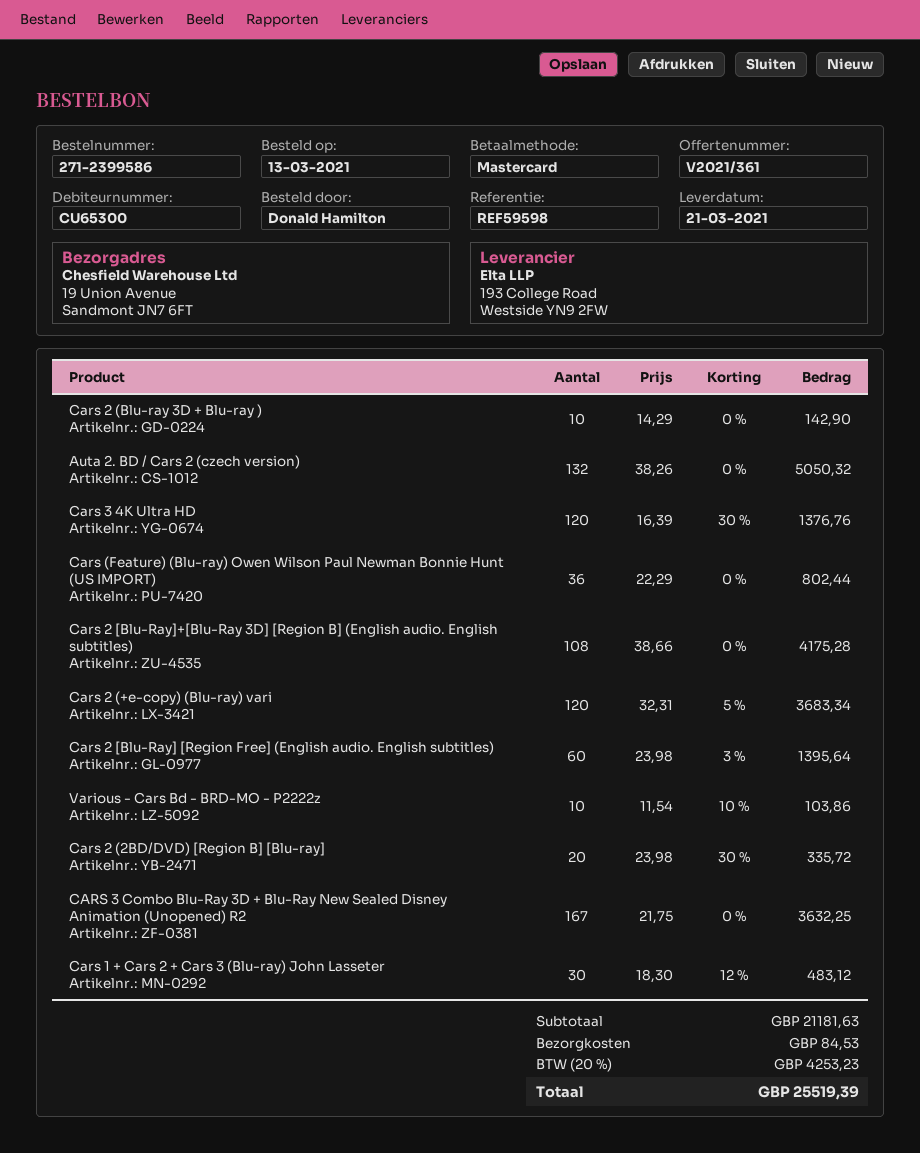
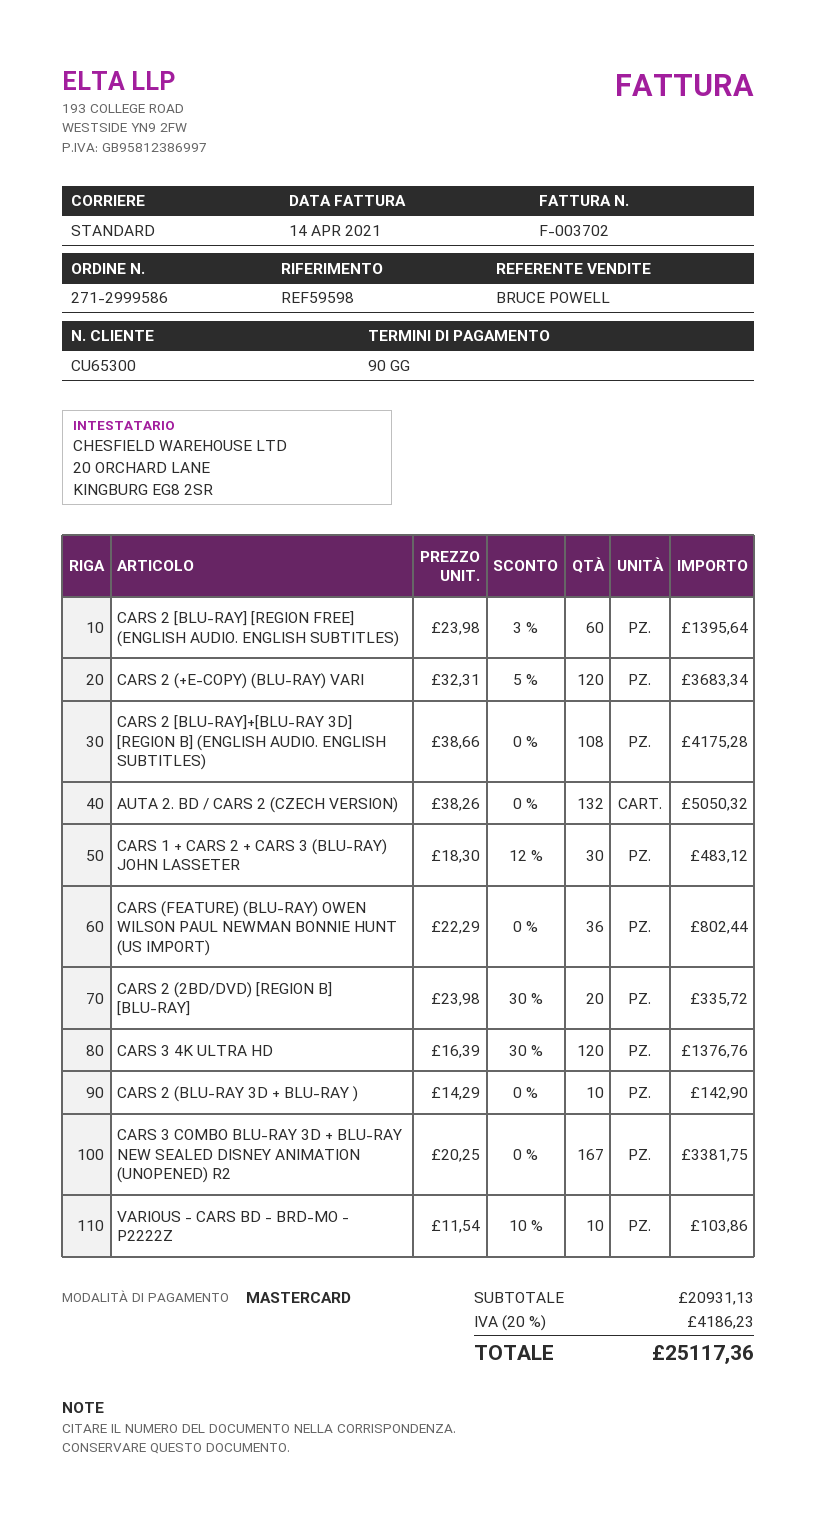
order number: 271-2399586 -> 271-2999586
CARS 3 Combo Blu-Ray 3D + Blu-Ray New Sealed Disney Animation (Unopened) R2: 167 x 21.75 = 3632.25 -> 167 x 20.25 = 3381.75
subtotal: 21181.63 -> 20931.13
shipping: 84.53 -> none
tax: 20% = 4253.23 -> 20% = 4186.23
total: 25519.39 -> 25117.36

